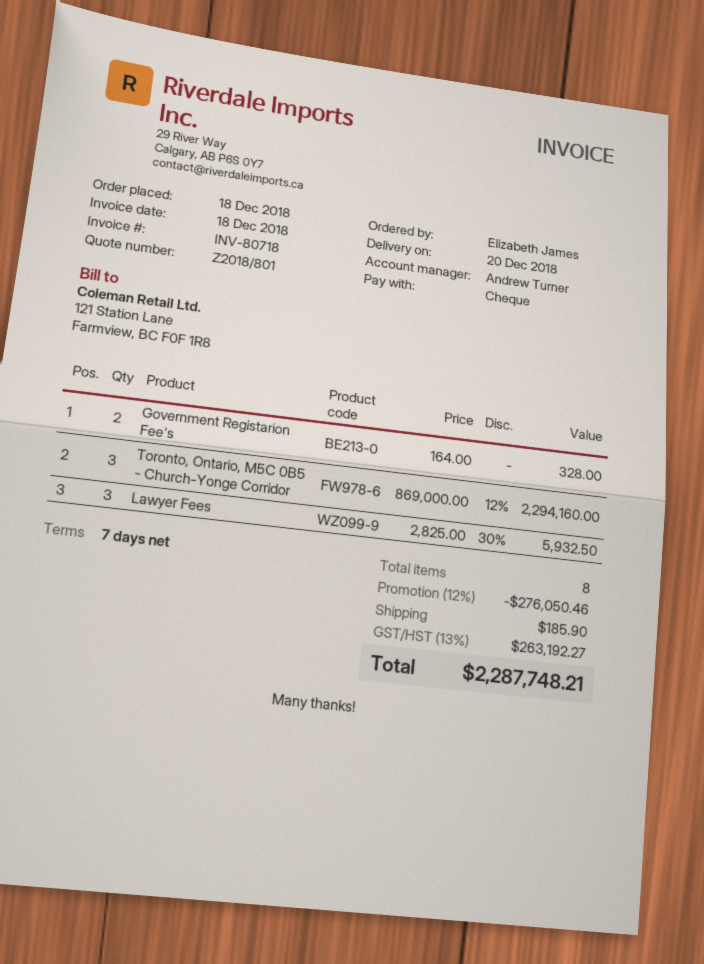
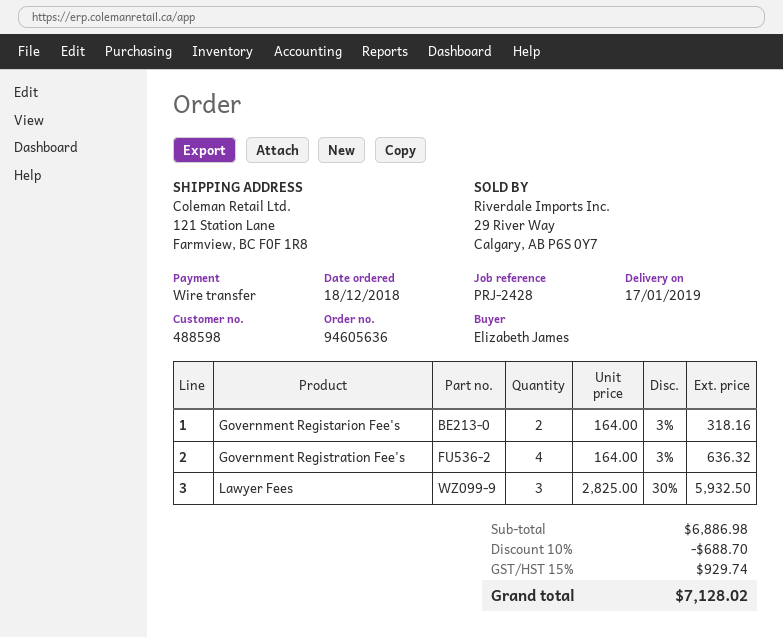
delivery date: 2018-12-20 -> 2019-01-17
payment method: cheque -> bank transfer
Government Registarion Fee's: 2 x 164.00 = 328.00 -> 2 x 164.00 - 3% = 318.16
Toronto, Ontario, M5C 0B5 - Church-Yonge Corridor: 3 x 869000.00 - 12% = 2294160.00 -> none
Government Registration Fee's: none -> 4 x 164.00 - 3% = 636.32
discount: 12% = 276050.46 -> 10% = 688.70
shipping: 185.90 -> none
tax: 13% = 263192.27 -> 15% = 929.74
total: 2287748.21 -> 7128.02

